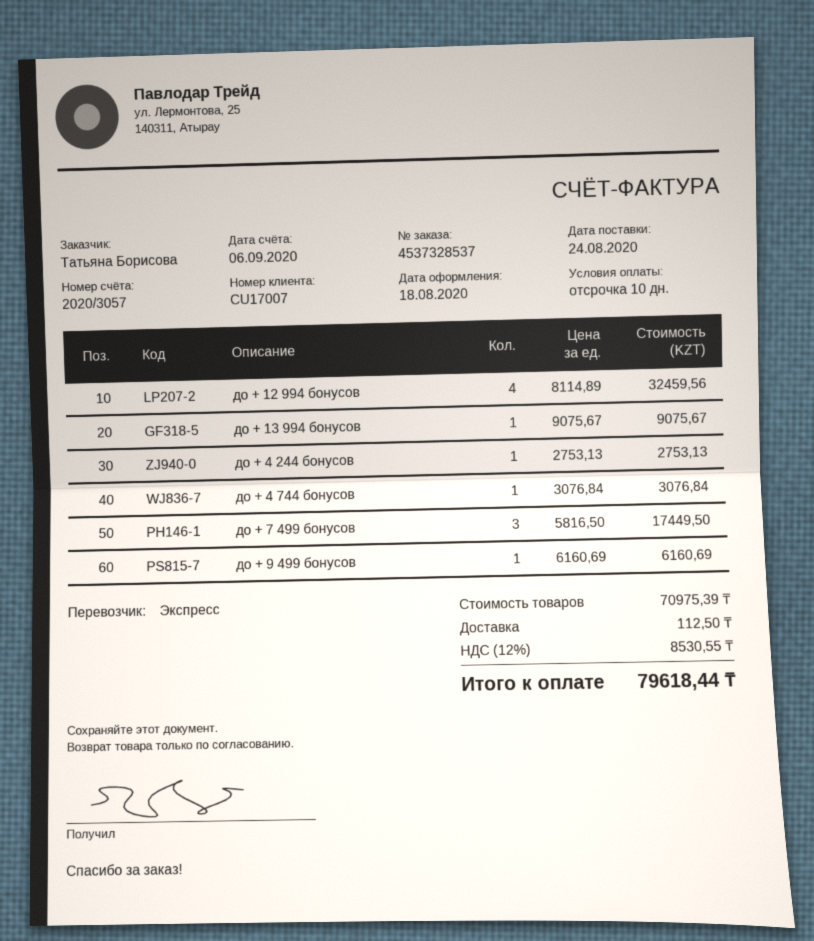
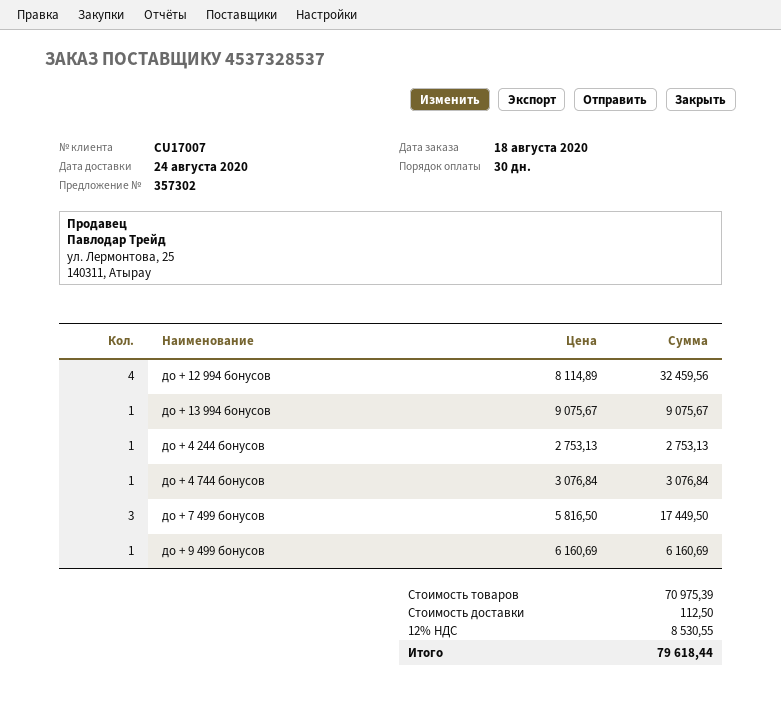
payment terms: 10 days -> 30 days

